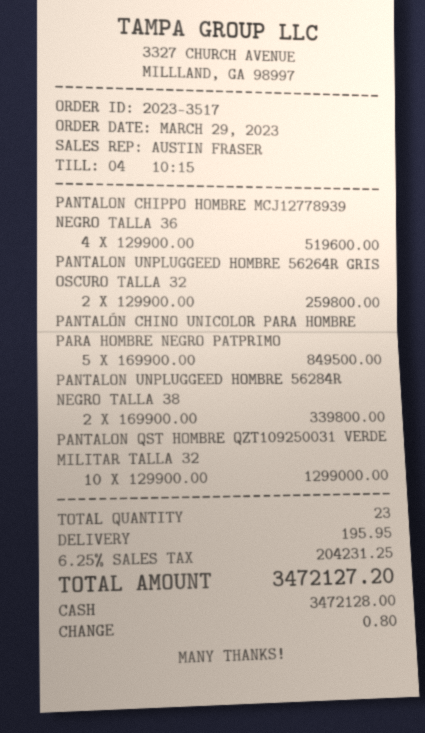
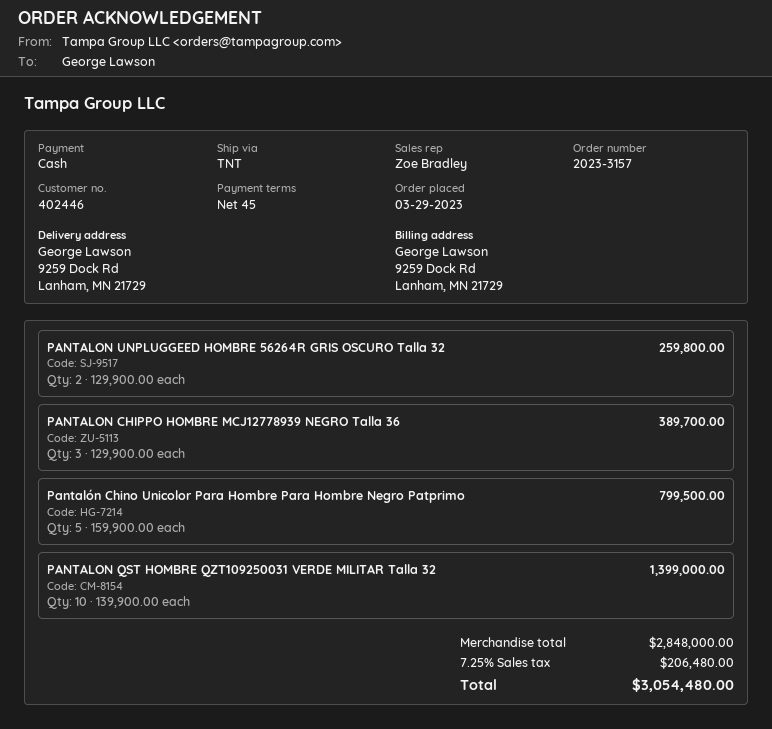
order number: 2023-3517 -> 2023-3157
sales rep: AUSTIN FRASER -> Zoe Bradley
PANTALON CHIPPO HOMBRE MCJ12778939 NEGRO TALLA 36: 4 x 129900.00 = 519600.00 -> 3 x 129900.00 = 389700.00
PANTALÓN CHINO UNICOLOR PARA HOMBRE PARA HOMBRE NEGRO PATPRIMO: 5 x 169900.00 = 849500.00 -> 5 x 159900.00 = 799500.00
PANTALON UNPLUGGEED HOMBRE 56284R NEGRO TALLA 38: 2 x 169900.00 = 339800.00 -> none
PANTALON QST HOMBRE QZT109250031 VERDE MILITAR TALLA 32: 10 x 129900.00 = 1299000.00 -> 10 x 139900.00 = 1399000.00
shipping: 195.95 -> none
tax: 6.25% = 204231.25 -> 7.25% = 206480.00
total: 3472127.20 -> 3054480.00

